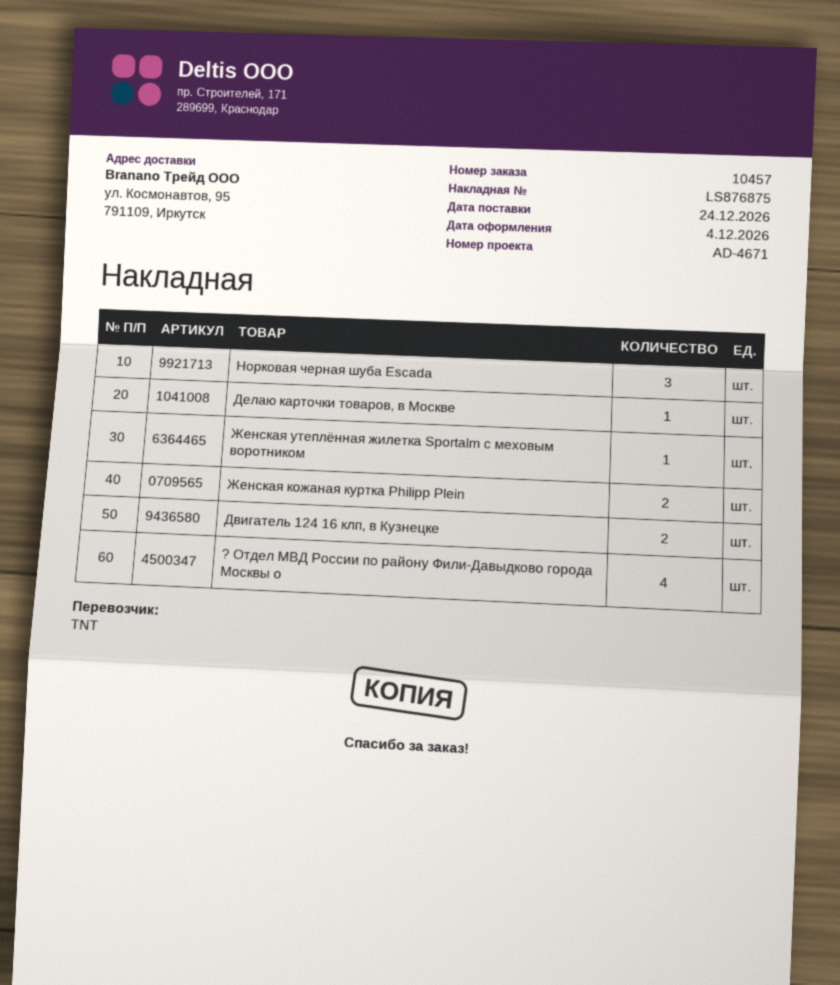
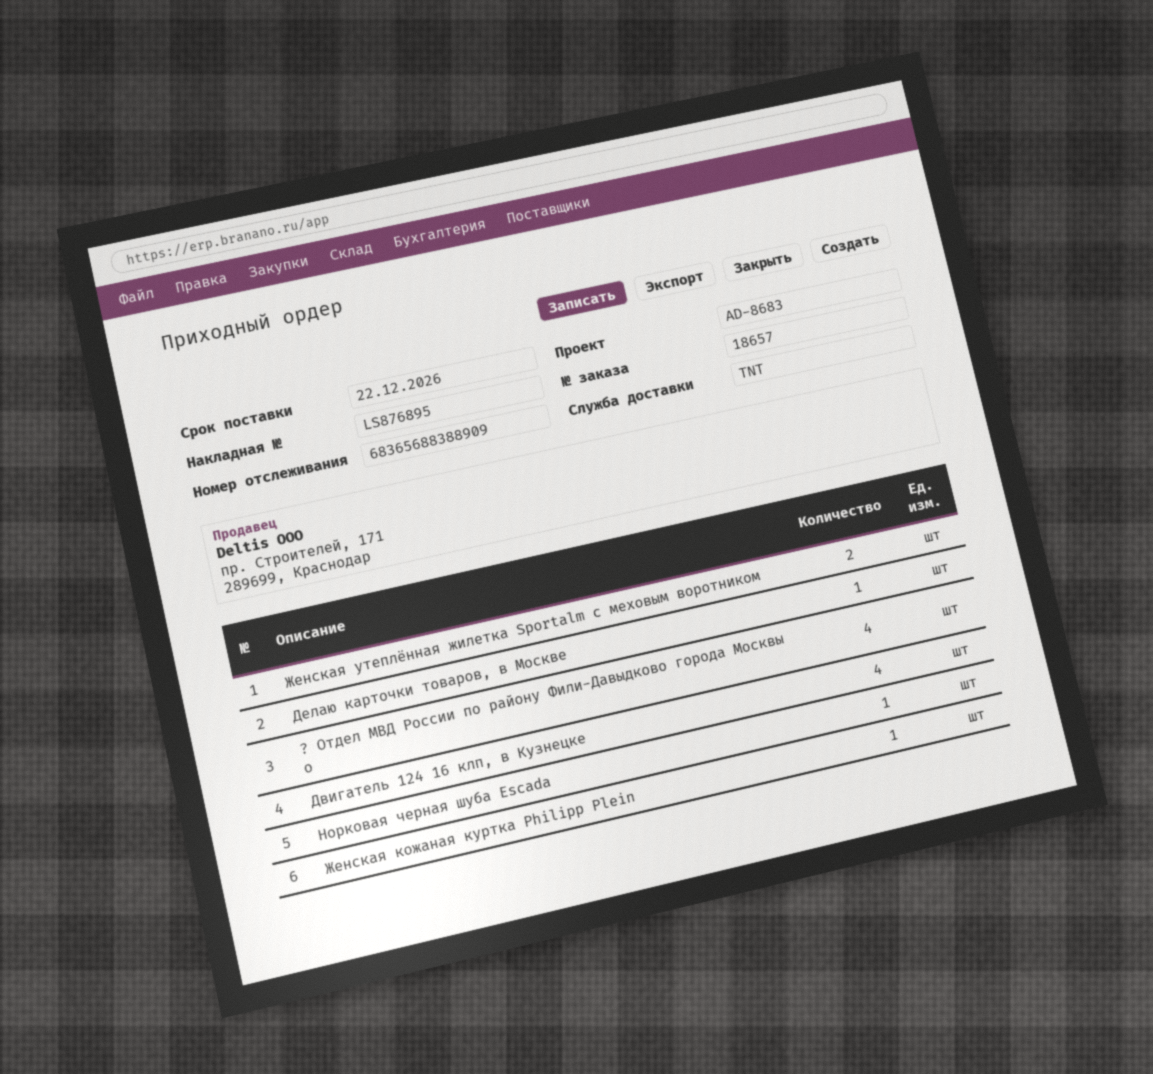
order number: 10457 -> 18657
delivery note number: LS876875 -> LS876895
delivery date: 2026-12-24 -> 2026-12-22
reference: AD-4671 -> AD-8683
Норковая черная шуба Escada: 3 -> 1
Женская утеплённая жилетка Sportalm с меховым воротником: 1 -> 2
Женская кожаная куртка Philipp Plein: 2 -> 1
Двигатель 124 16 клп, в Кузнецке: 2 -> 4

